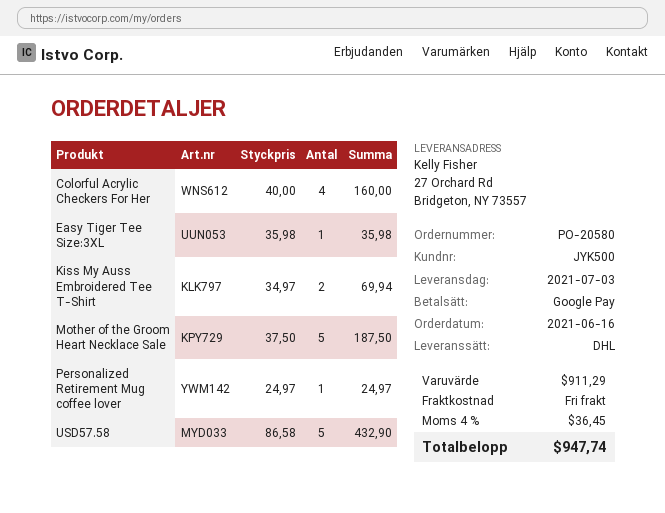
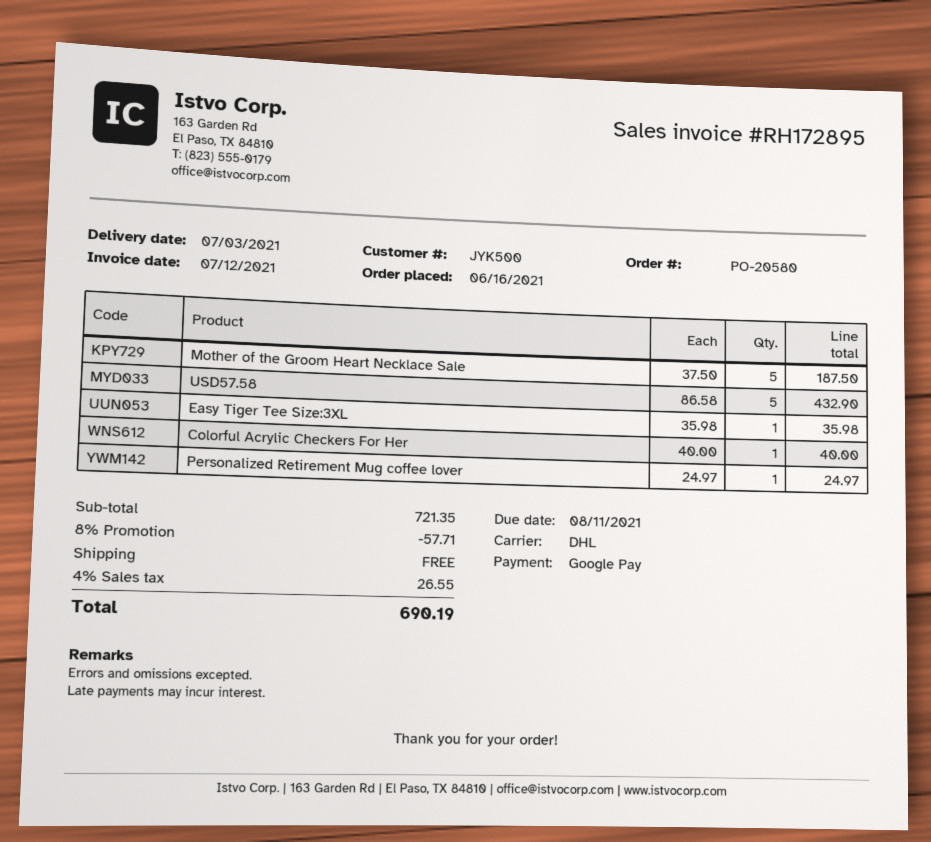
Colorful Acrylic Checkers For Her: 4 x 40.00 = 160.00 -> 1 x 40.00 = 40.00
Kiss My Auss Embroidered Tee T-Shirt: 2 x 34.97 = 69.94 -> none
subtotal: 911.29 -> 721.35
discount: none -> 8% = 57.71
tax: 4% = 36.45 -> 4% = 26.55
total: 947.74 -> 690.19

